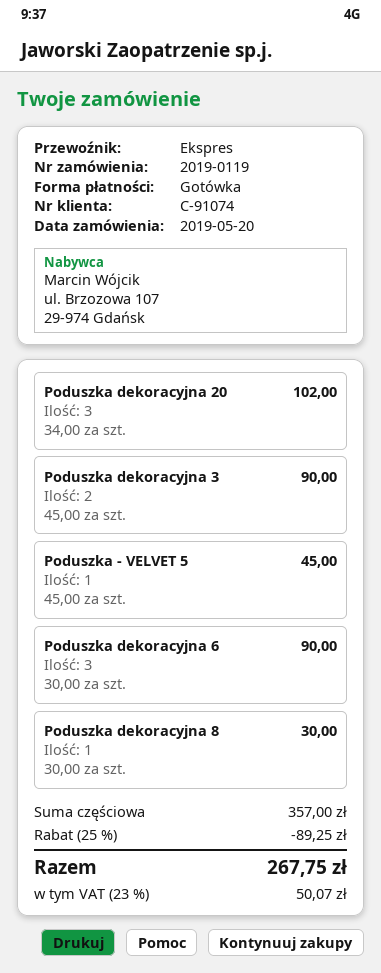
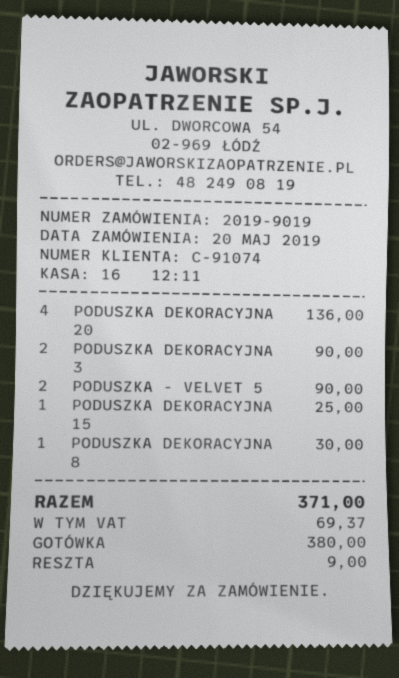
order number: 2019-0119 -> 2019-9019
Poduszka dekoracyjna 20: 3 for 102.00 -> 4 for 136.00
Poduszka - VELVET 5: 1 for 45.00 -> 2 for 90.00
Poduszka dekoracyjna 6: 3 for 90.00 -> none
PODUSZKA DEKORACYJNA 15: none -> 1 for 25.00
discount: 25% = 89.25 -> none
tax: 50.07 -> 69.37
total: 267.75 -> 371.00

